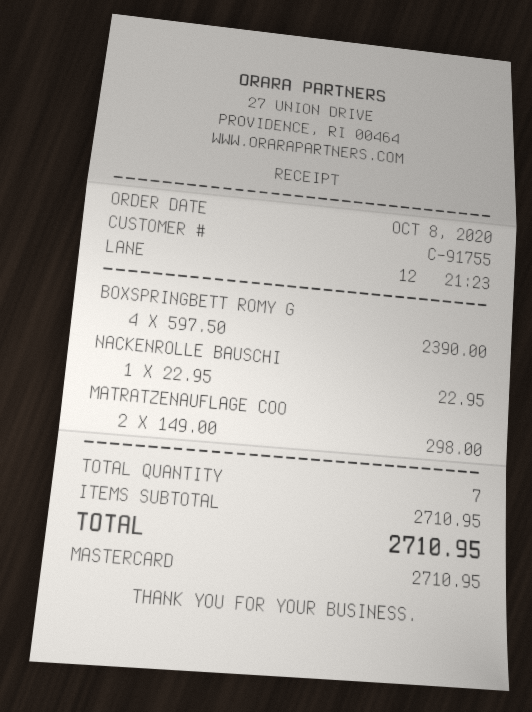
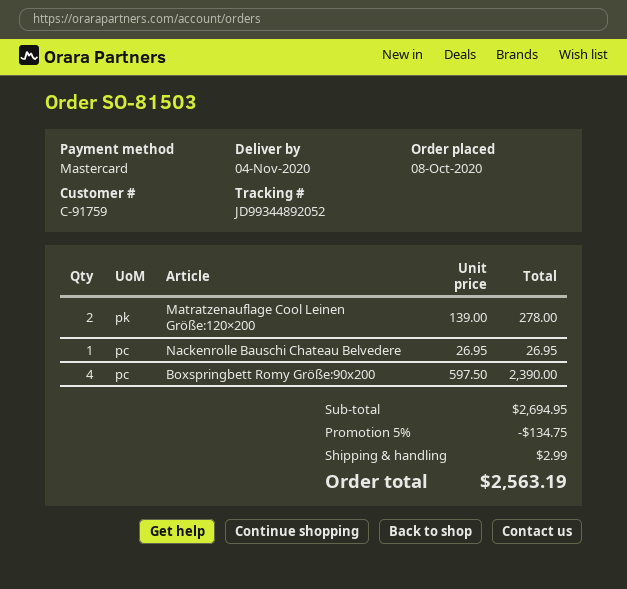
customer number: C-91755 -> C-91759
NACKENROLLE BAUSCHI: 1 x 22.95 = 22.95 -> 1 x 26.95 = 26.95
MATRATZENAUFLAGE COO: 2 x 149.00 = 298.00 -> 2 x 139.00 = 278.00
subtotal: 2710.95 -> 2694.95
discount: none -> 5% = 134.75
shipping: none -> 2.99
total: 2710.95 -> 2563.19

